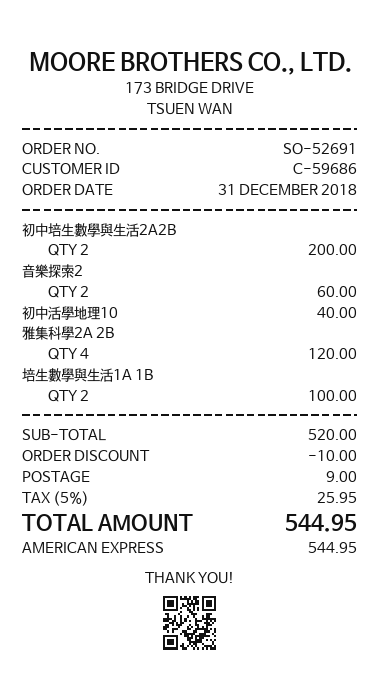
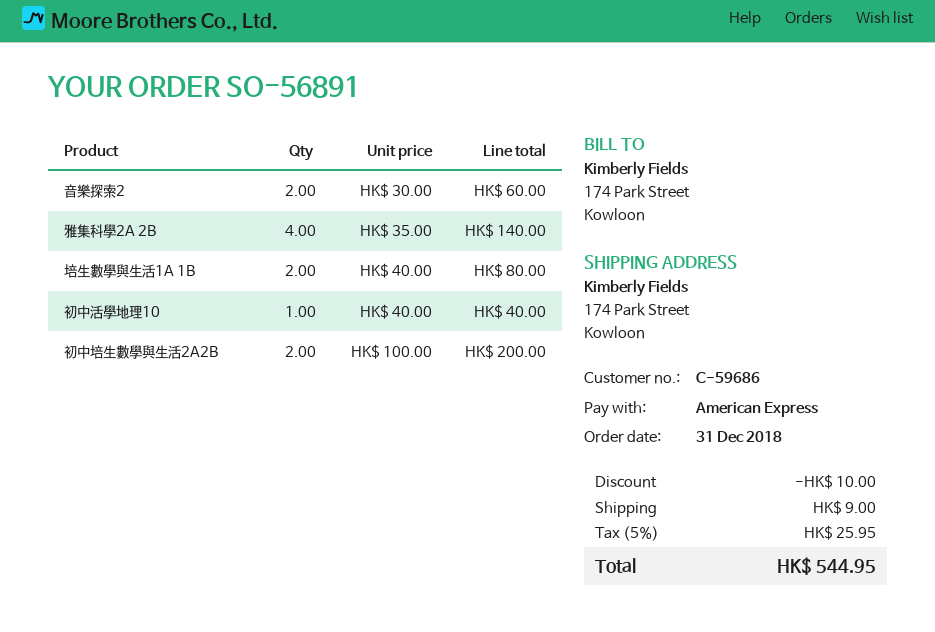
order number: SO-52691 -> SO-56891
雅集科學2A 2B: 4 for 120.00 -> 4 for 140.00
培生數學與生活1A 1B: 2 for 100.00 -> 2 for 80.00

